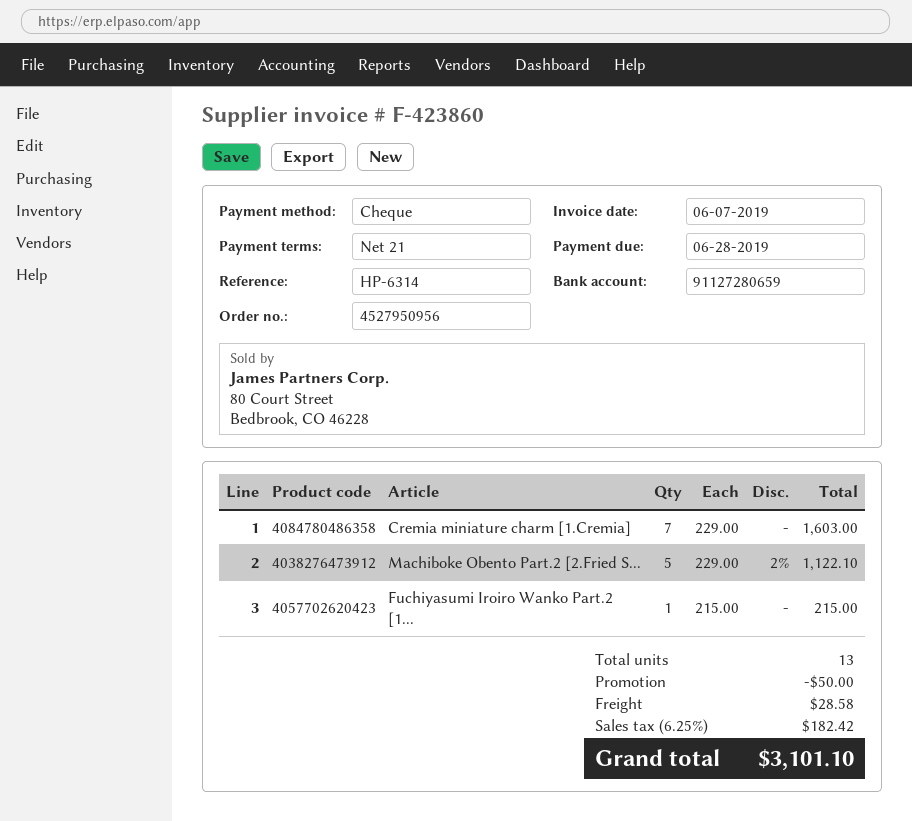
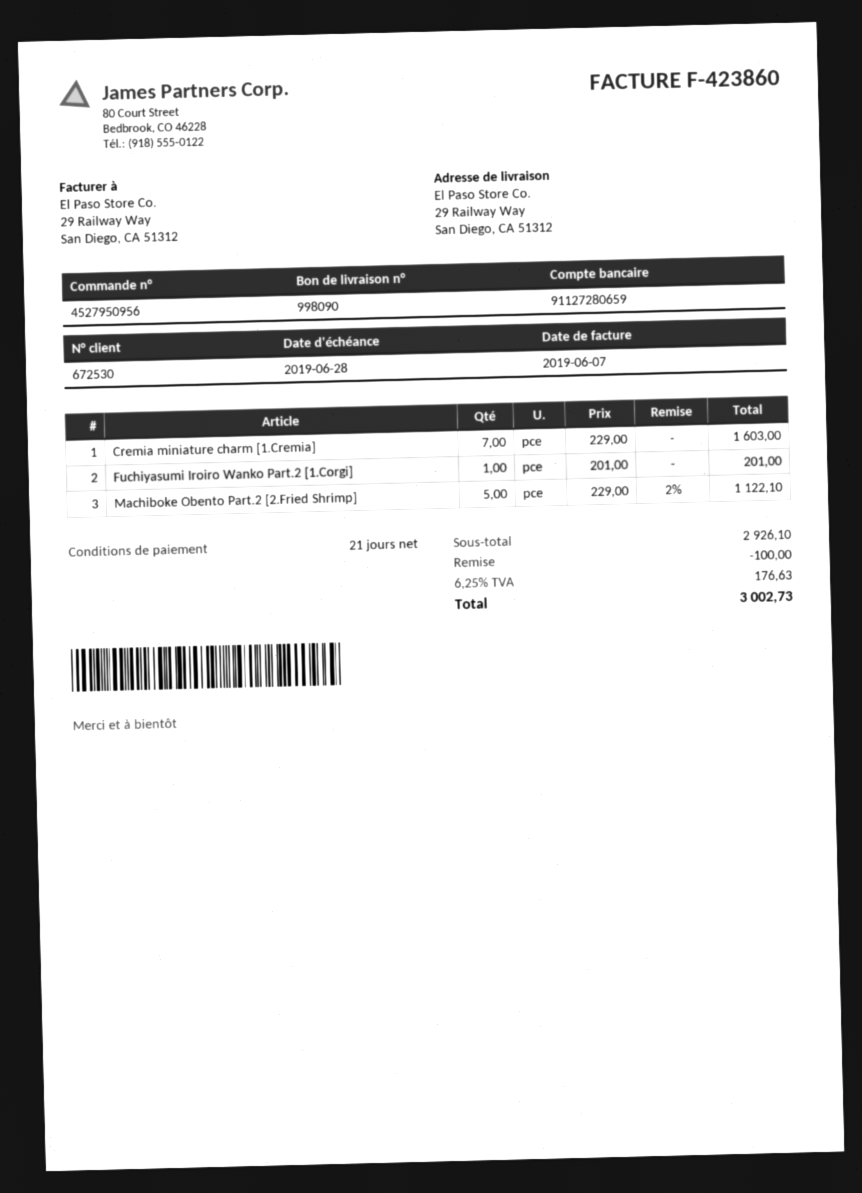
Fuchiyasumi Iroiro Wanko Part.2 [1...: 1 x 215.00 = 215.00 -> 1 x 201.00 = 201.00
discount: 50.00 -> 100.00
shipping: 28.58 -> none
tax: 6.25% = 182.42 -> 6.25% = 176.63
total: 3101.10 -> 3002.73

